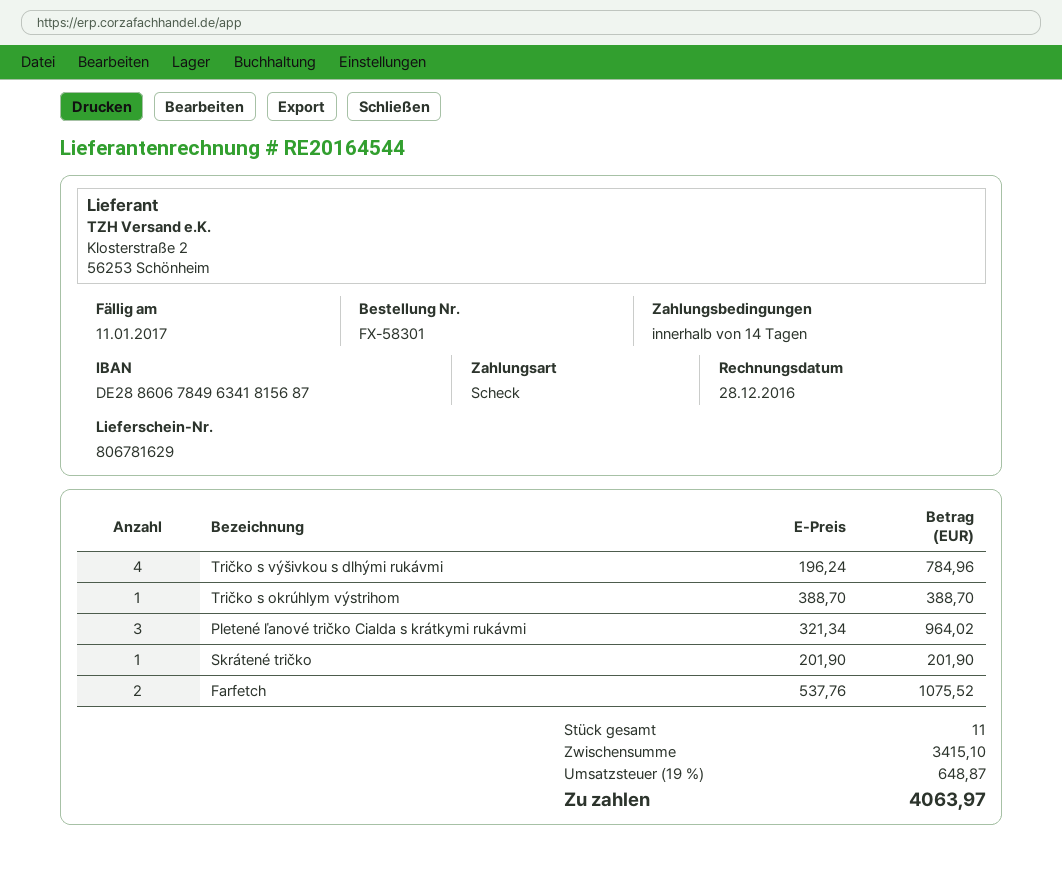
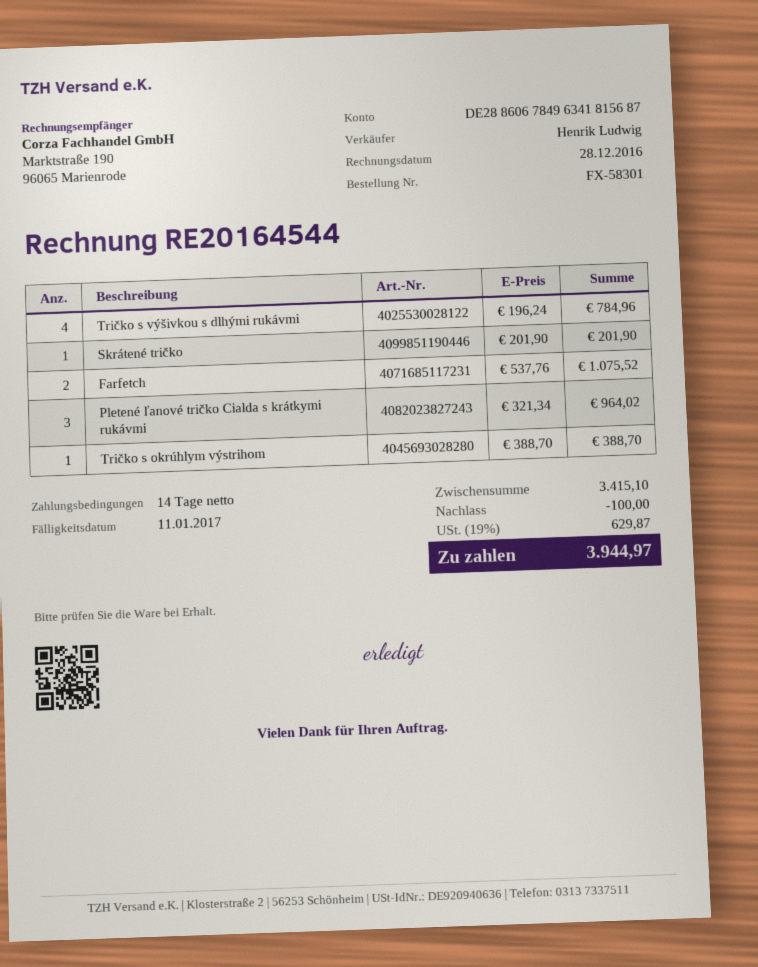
discount: none -> 100.00
tax: 19% = 648.87 -> 19% = 629.87
total: 4063.97 -> 3944.97

